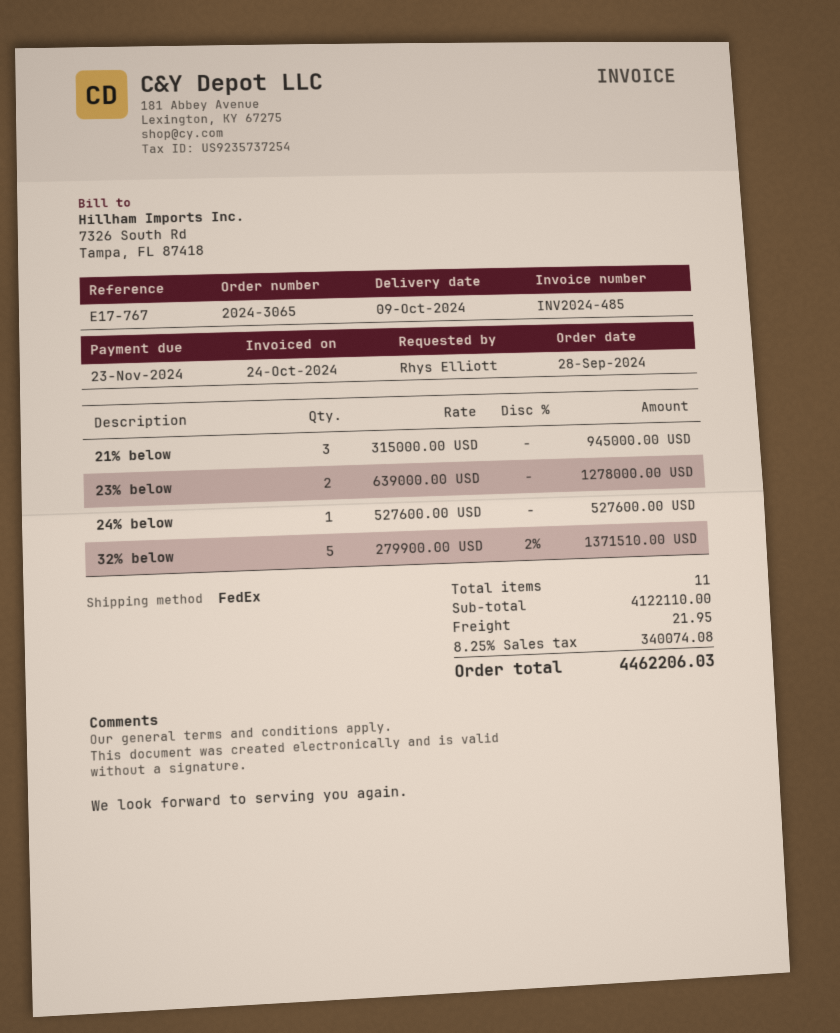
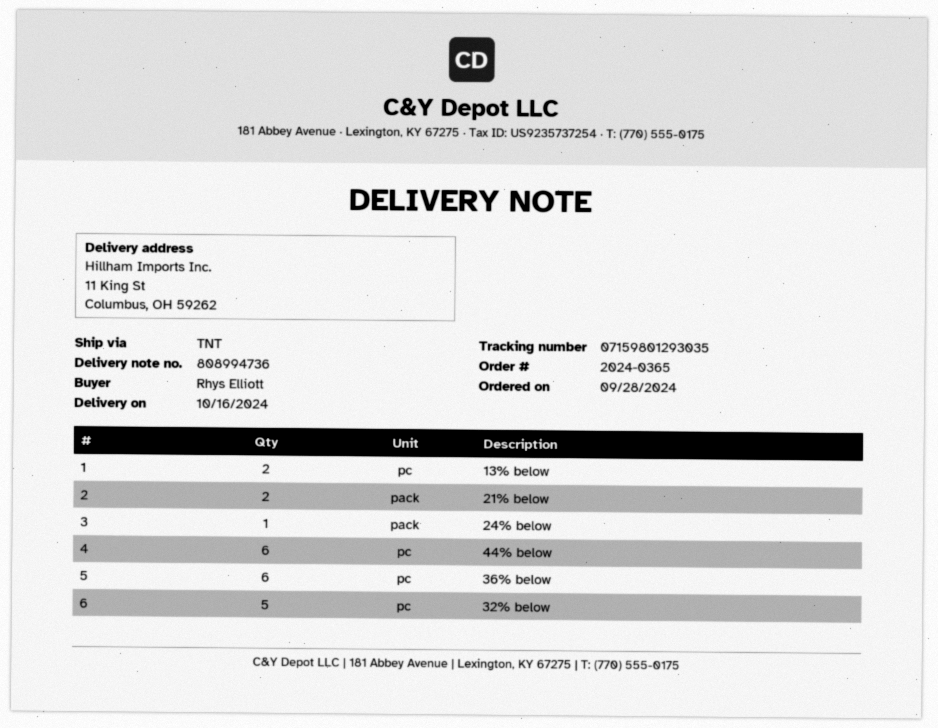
order number: 2024-3065 -> 2024-0365
delivery date: 2024-10-09 -> 2024-10-16
shipping method: FedEx -> TNT
21% below: 3 -> 2
23% below: 2 -> none
13% below: none -> 2
44% below: none -> 6
36% below: none -> 6

